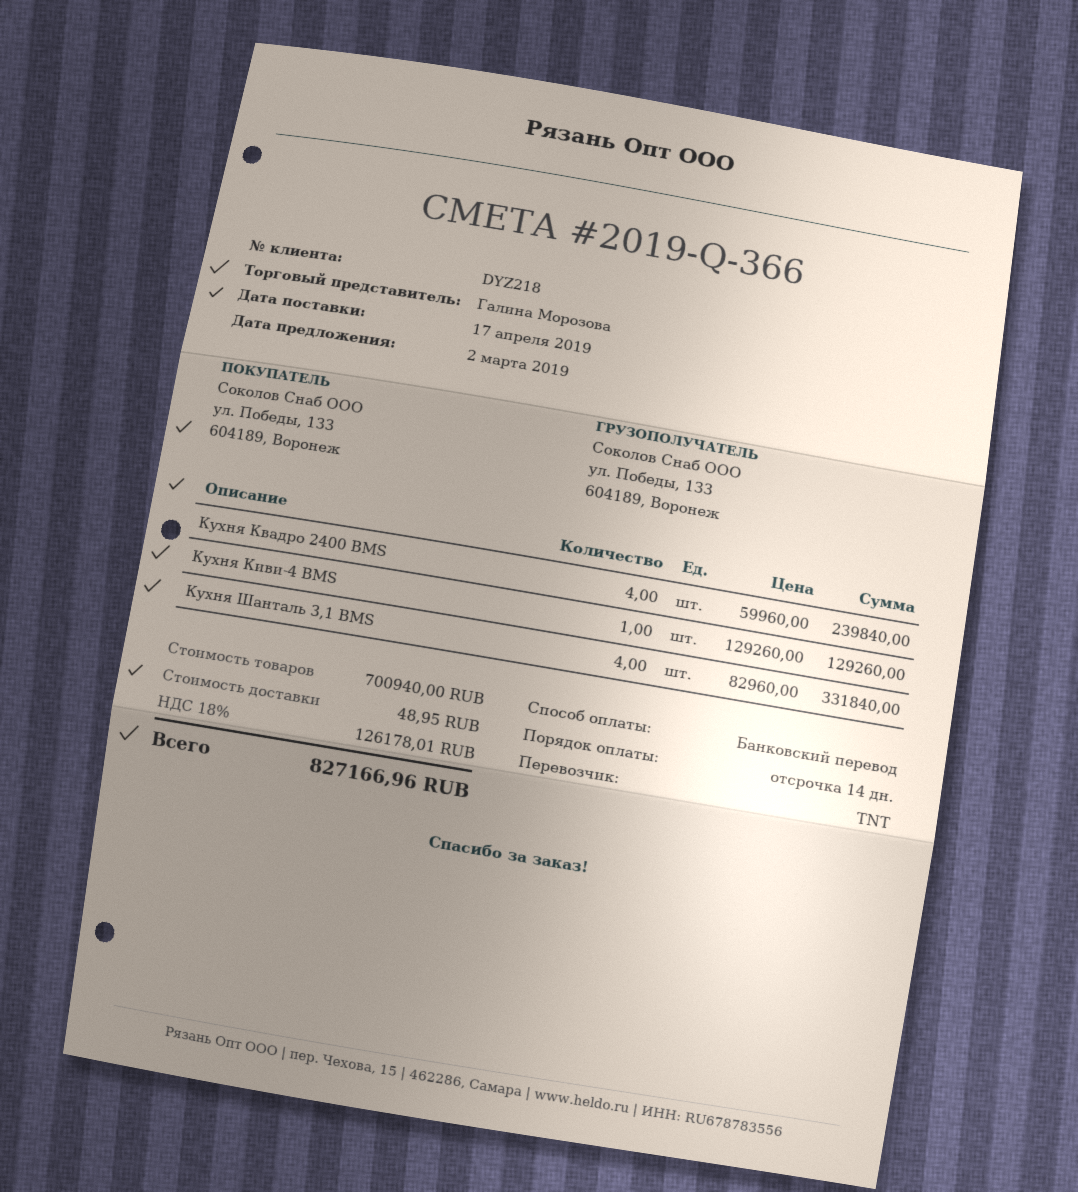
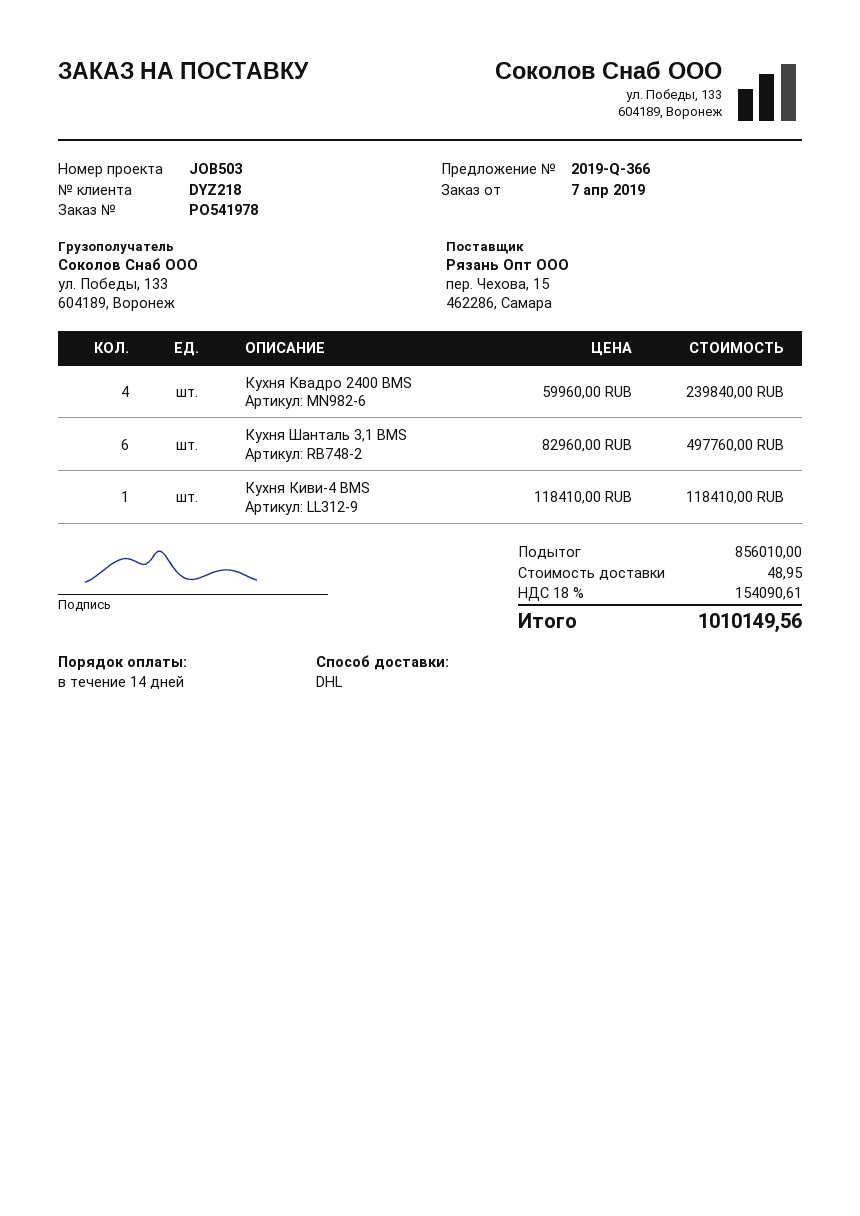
shipping method: TNT -> DHL
Кухня Киви-4 BMS: 1 x 129260.00 = 129260.00 -> 1 x 118410.00 = 118410.00
Кухня Шанталь 3,1 BMS: 4 x 82960.00 = 331840.00 -> 6 x 82960.00 = 497760.00
subtotal: 700940.00 -> 856010.00
tax: 18% = 126178.01 -> 18% = 154090.61
total: 827166.96 -> 1010149.56

